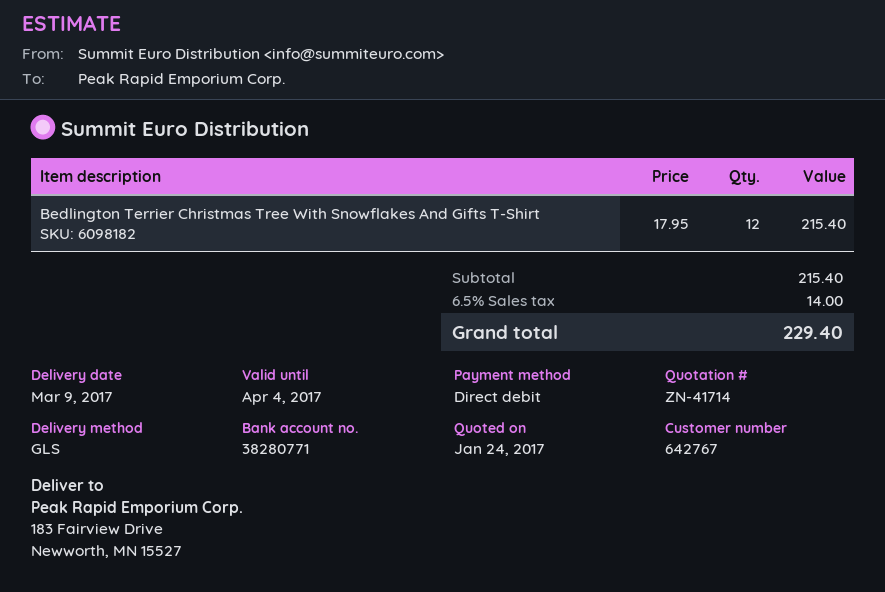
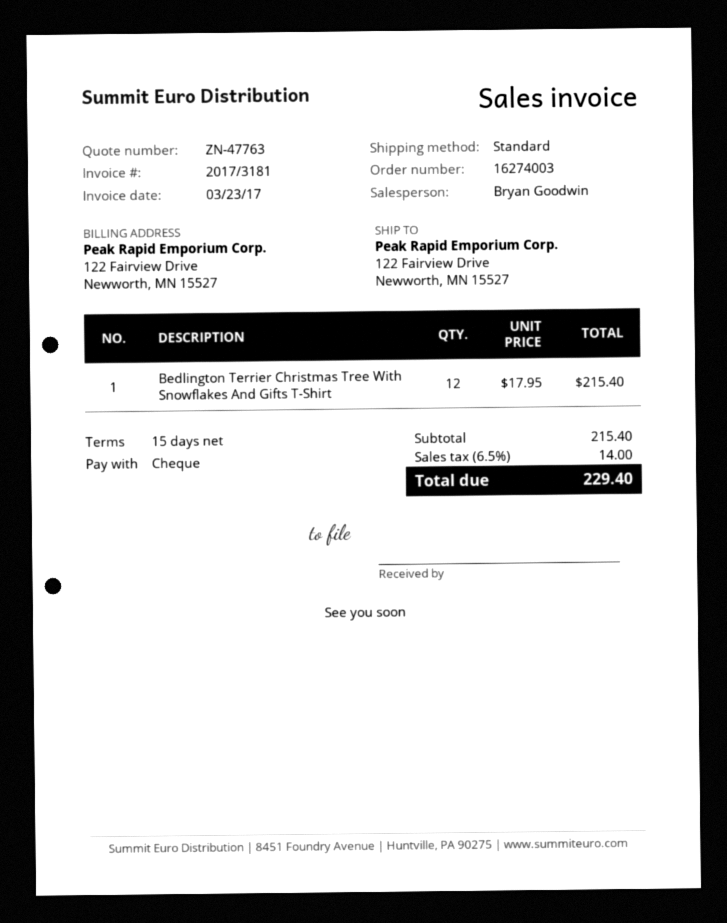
quote number: ZN-41714 -> ZN-47763
payment method: direct debit -> cheque
shipping method: GLS -> standard
ship to: 183 Fairview Drive, Newworth, MN 15527 -> 122 Fairview Drive, Newworth, MN 15527

